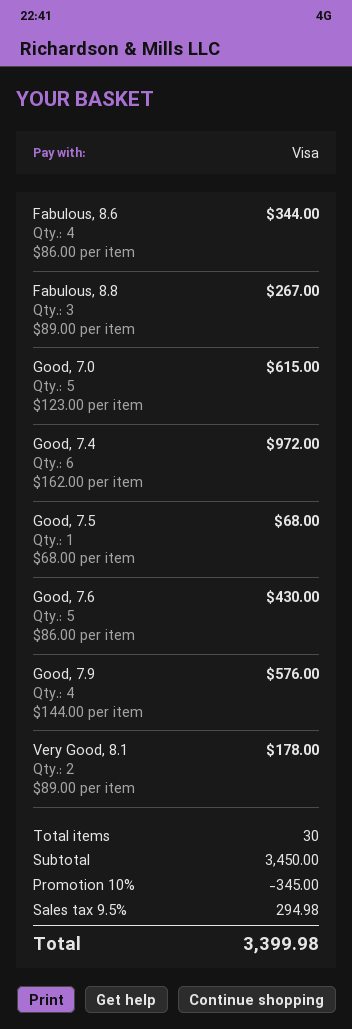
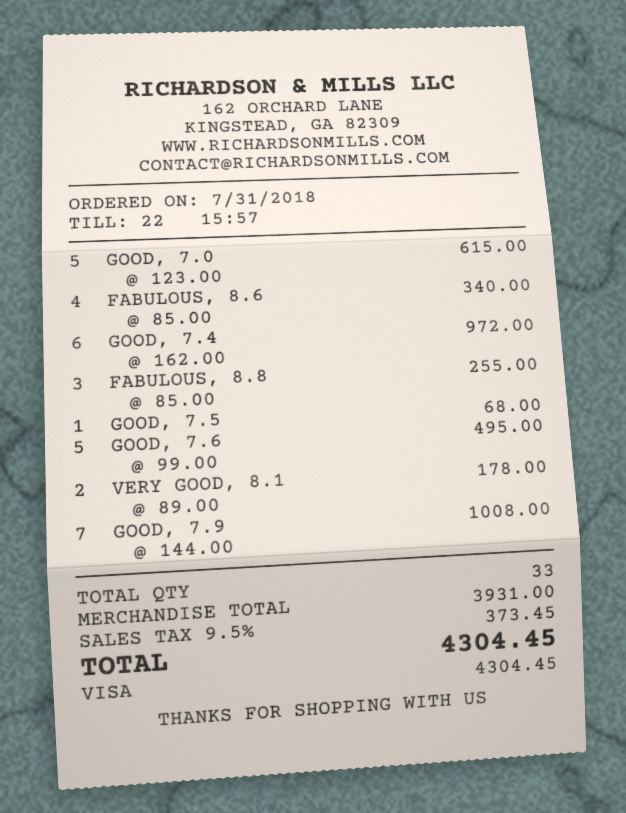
Fabulous, 8.6: 4 x 86.00 = 344.00 -> 4 x 85.00 = 340.00
Fabulous, 8.8: 3 x 89.00 = 267.00 -> 3 x 85.00 = 255.00
Good, 7.6: 5 x 86.00 = 430.00 -> 5 x 99.00 = 495.00
Good, 7.9: 4 x 144.00 = 576.00 -> 7 x 144.00 = 1008.00
total quantity: 30 -> 33
subtotal: 3450.00 -> 3931.00
discount: 10% = 345.00 -> none
tax: 9.5% = 294.98 -> 9.5% = 373.45
total: 3399.98 -> 4304.45

